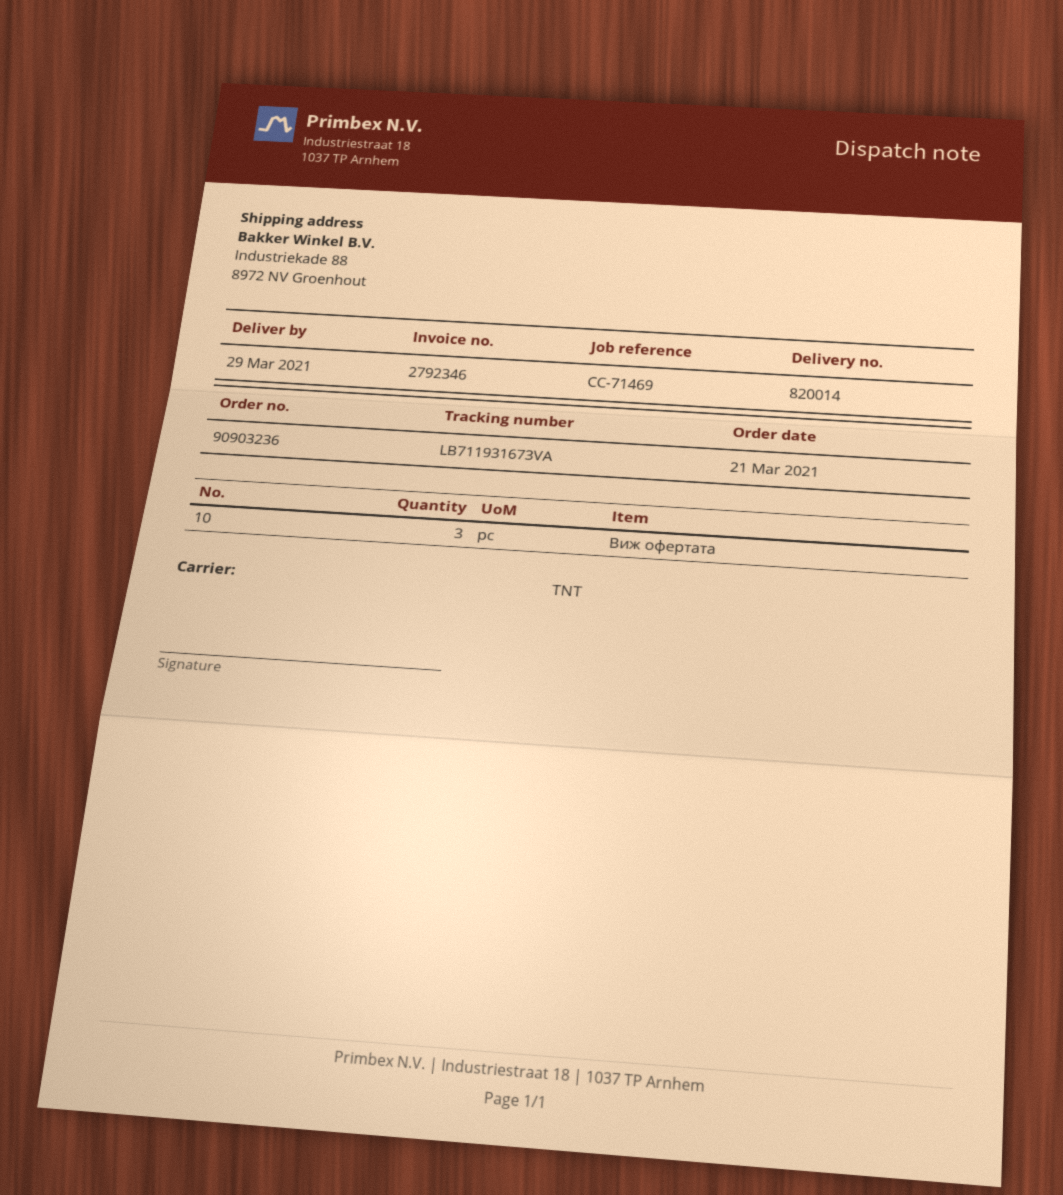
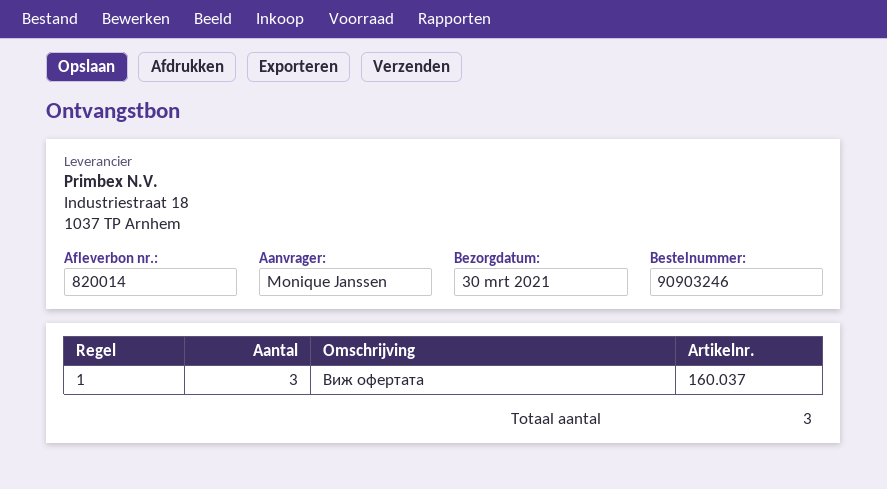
order number: 90903236 -> 90903246
delivery date: 2021-03-29 -> 2021-03-30

